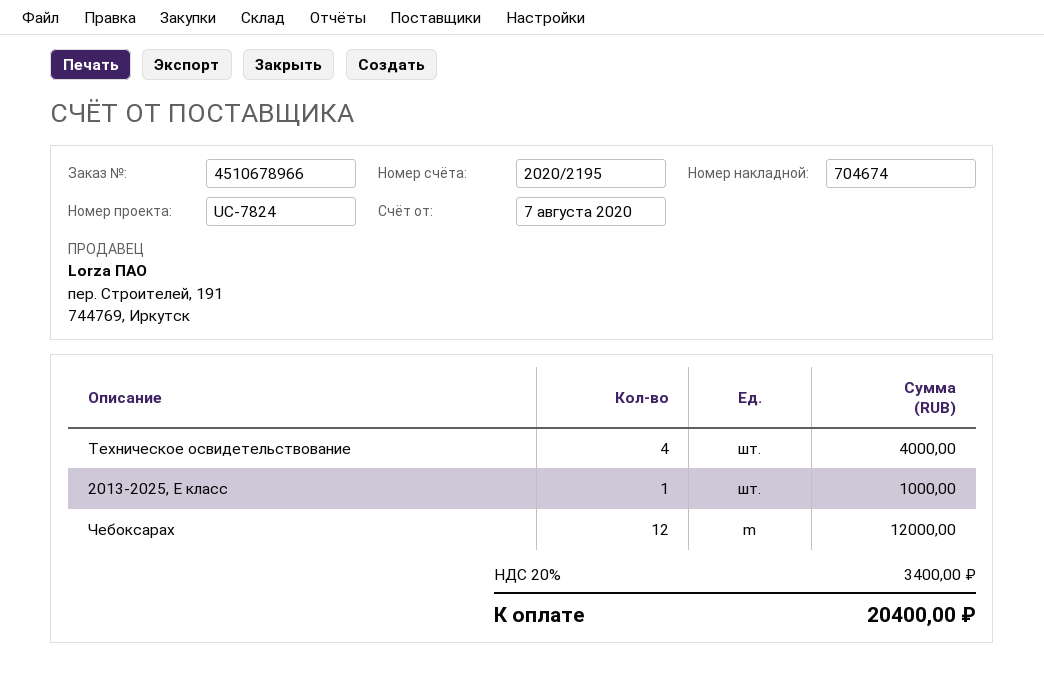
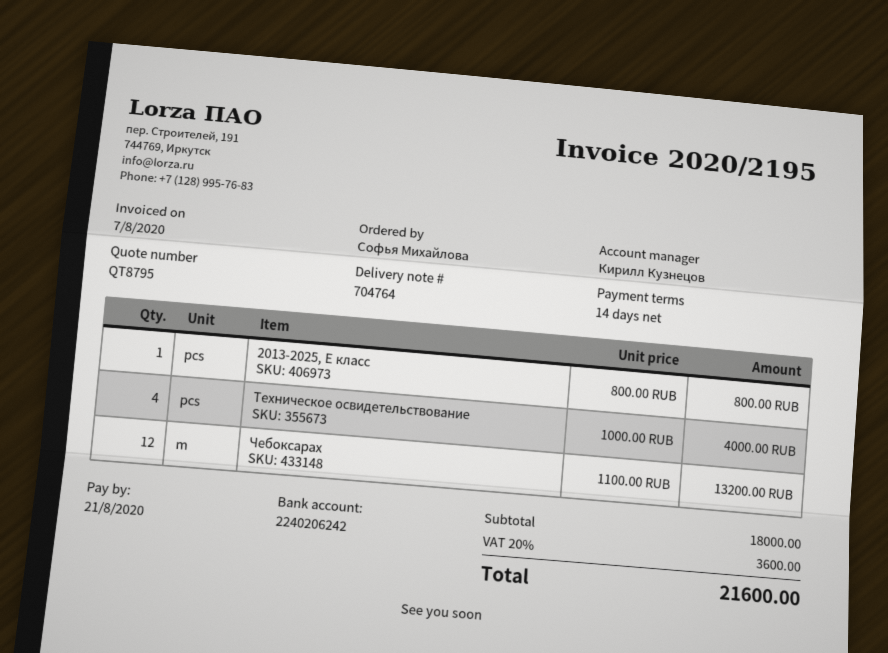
delivery note number: 704674 -> 704764
2013-2025, E класс: 1 for 1000.00 -> 1 for 800.00
Чебоксарах: 12 for 12000.00 -> 12 for 13200.00
tax: 20% = 3400.00 -> 20% = 3600.00
total: 20400.00 -> 21600.00

